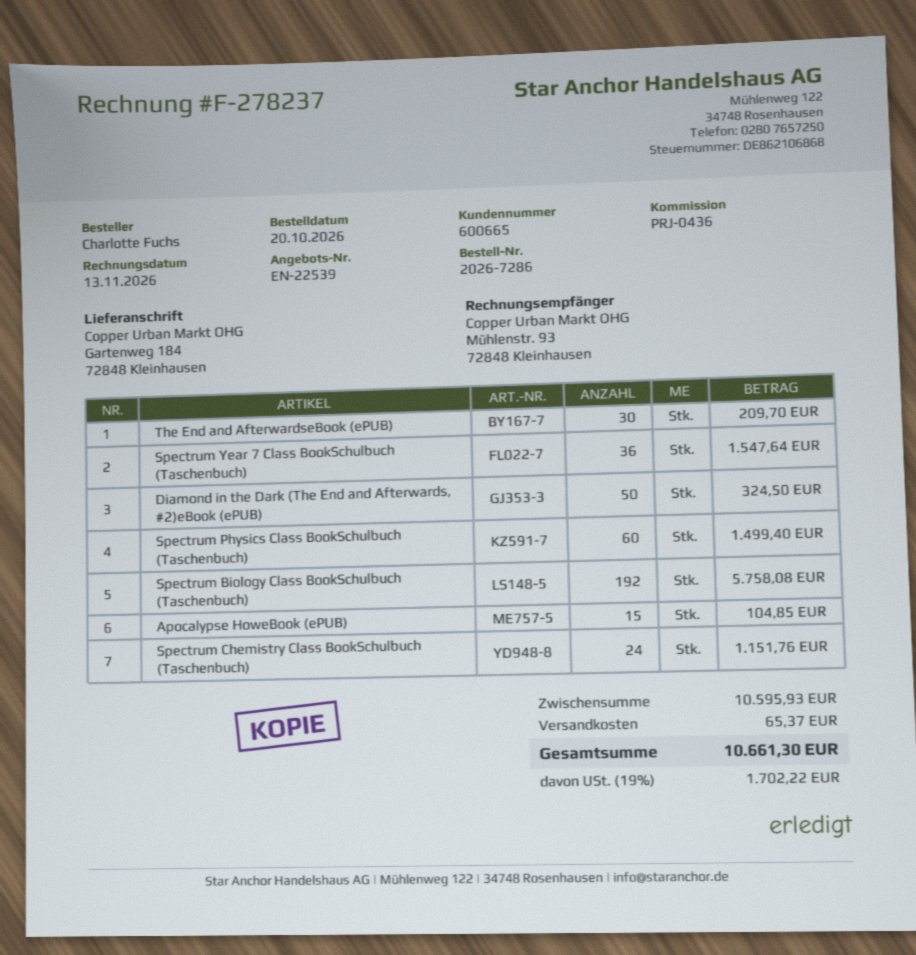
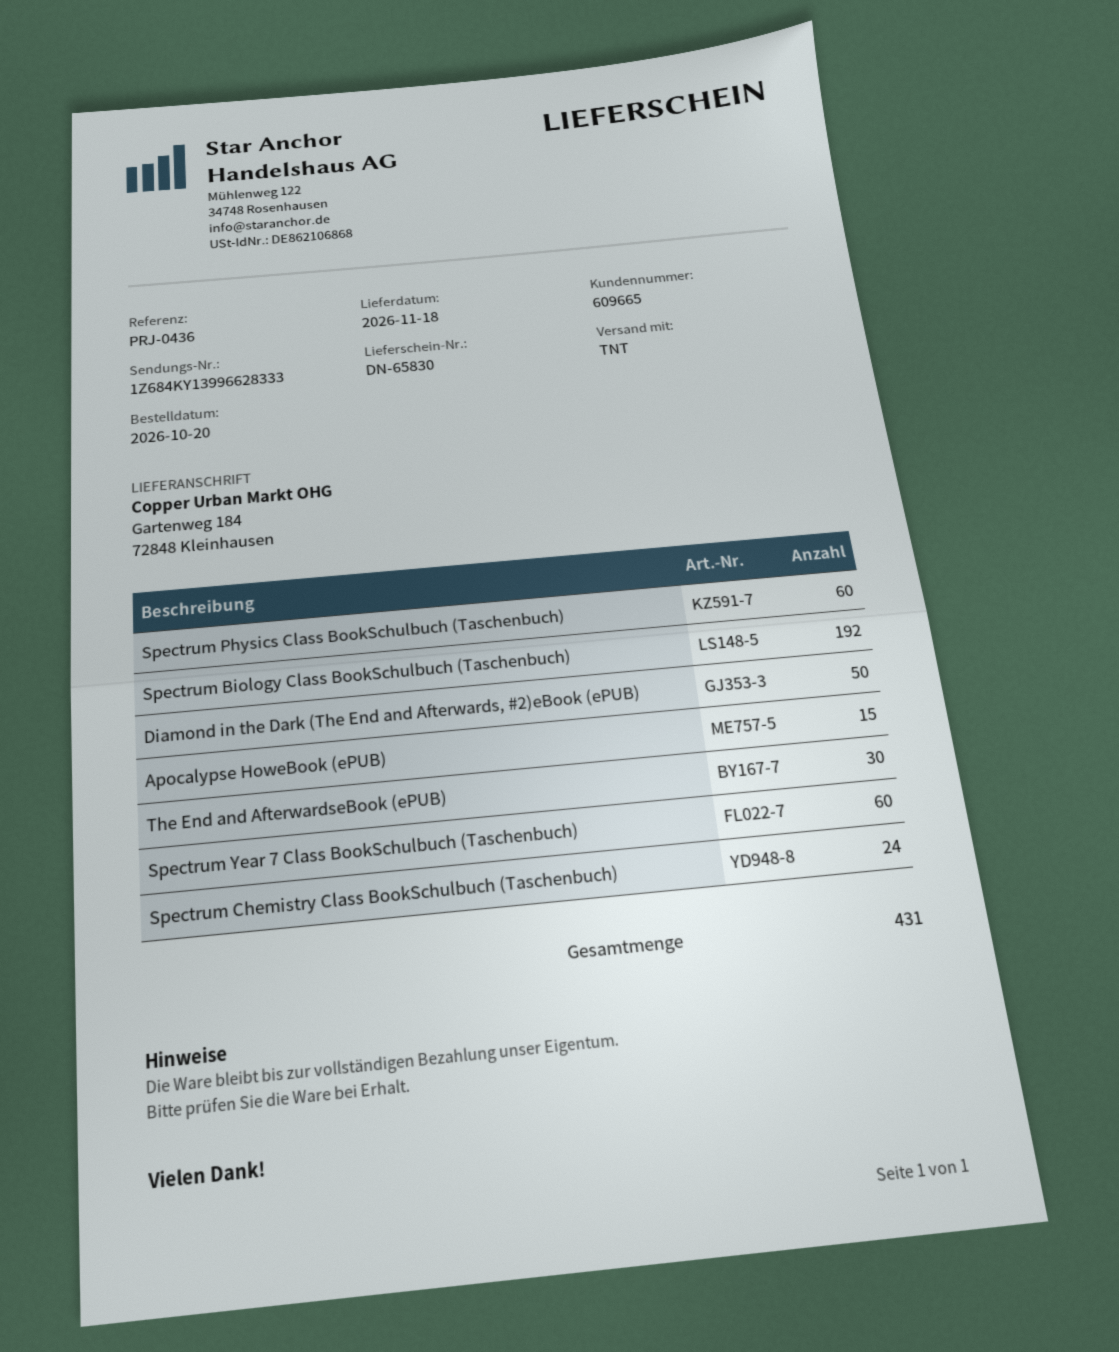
customer number: 600665 -> 609665
Spectrum Year 7 Class BookSchulbuch (Taschenbuch): 36 -> 60

